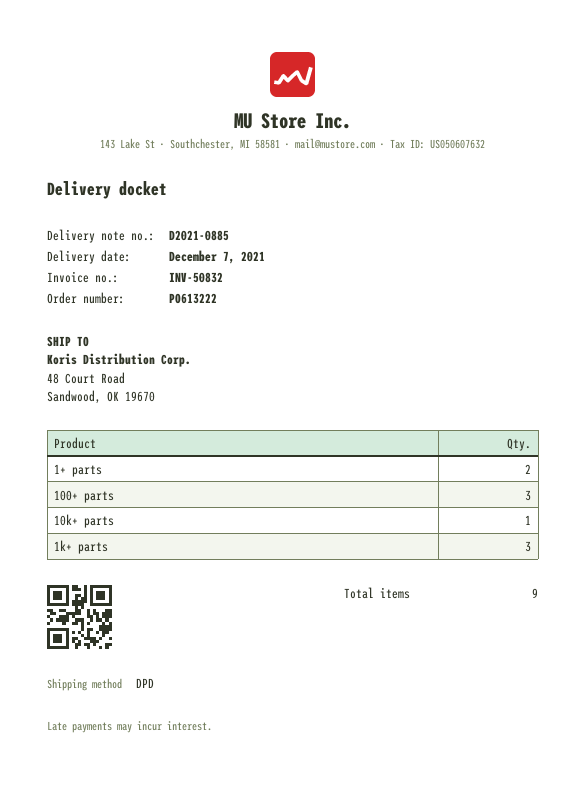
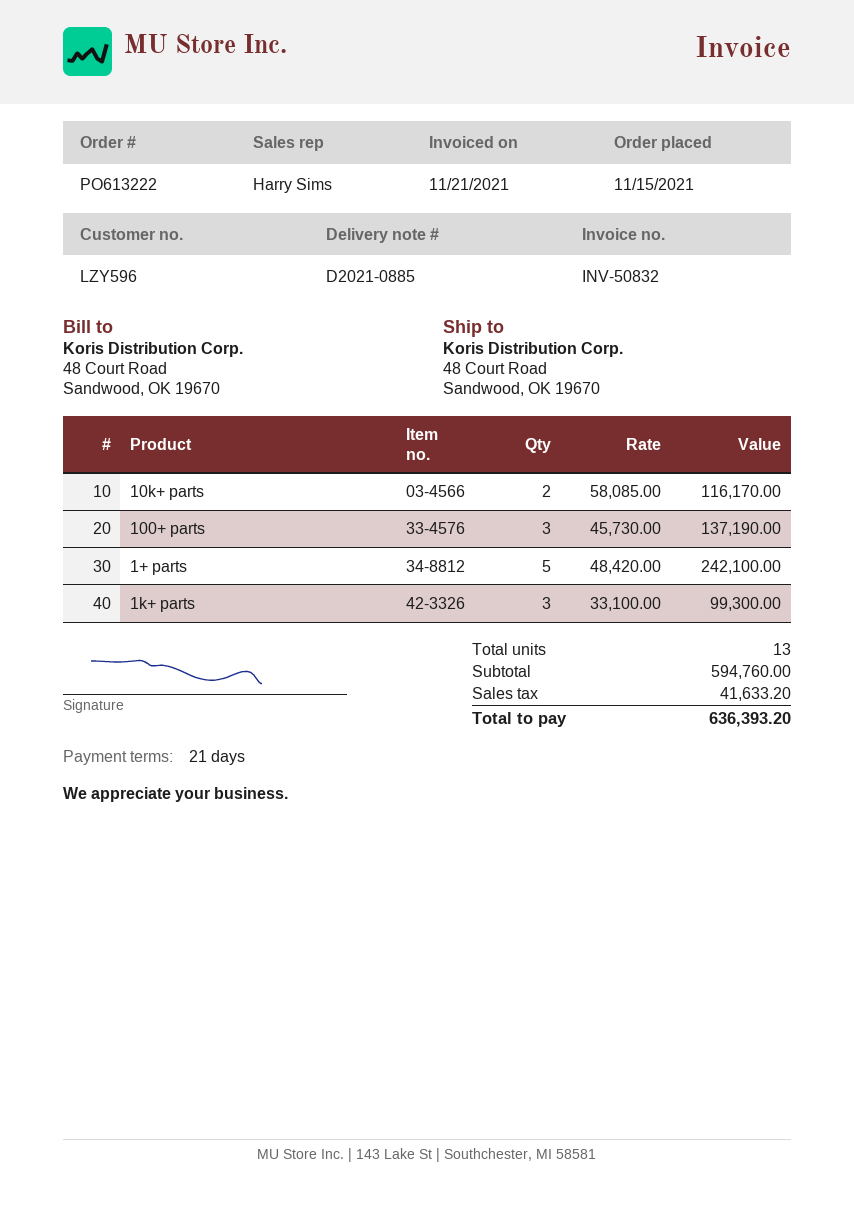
1+ parts: 2 -> 5
10k+ parts: 1 -> 2
total quantity: 9 -> 13

